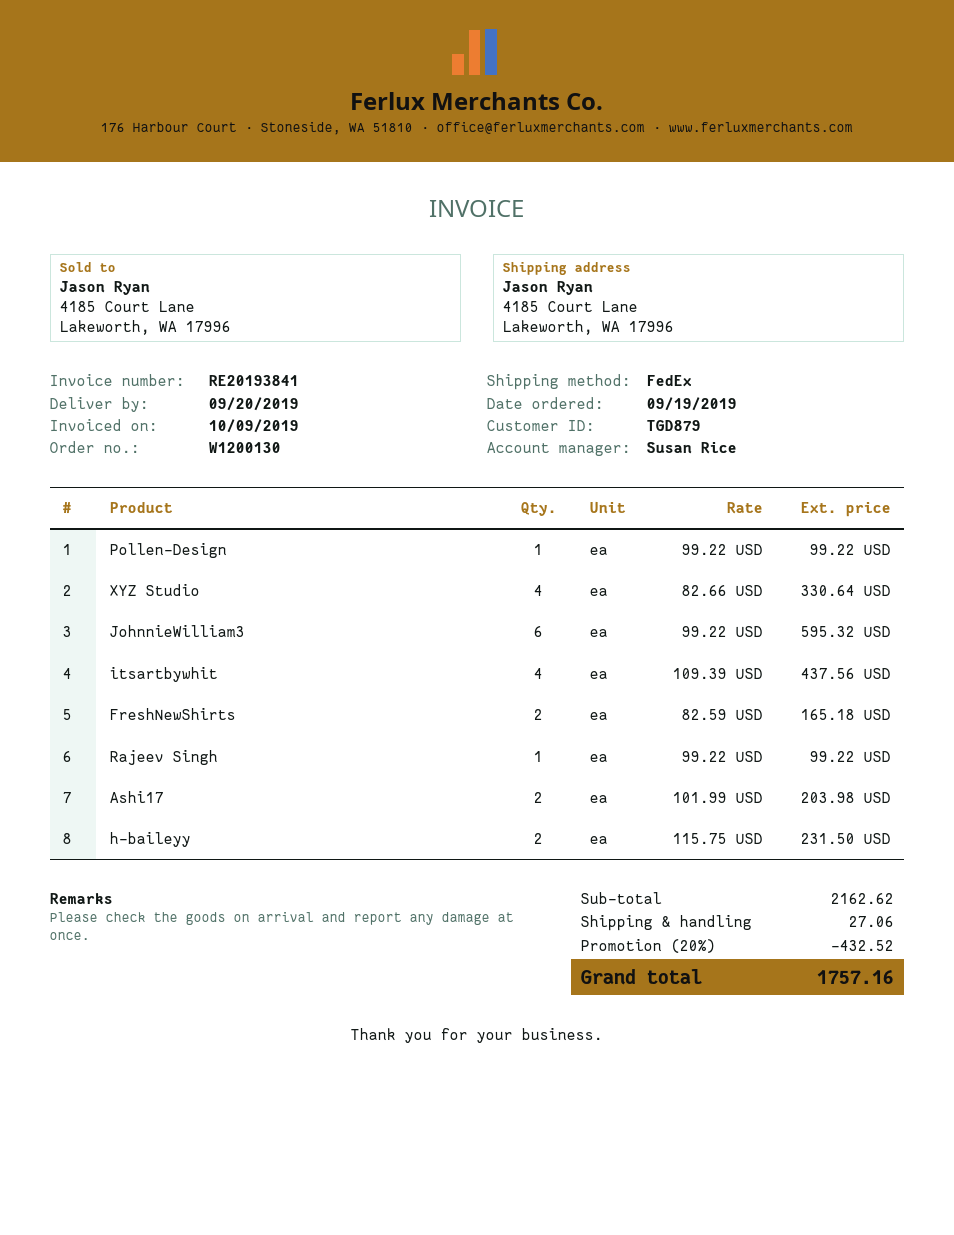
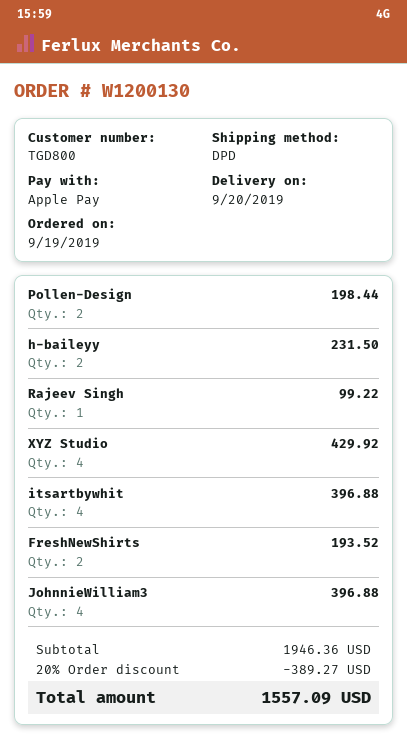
customer number: TGD879 -> TGD800
shipping method: FedEx -> DPD
Pollen-Design: 1 for 99.22 -> 2 for 198.44
XYZ Studio: 4 for 330.64 -> 4 for 429.92
JohnnieWilliam3: 6 for 595.32 -> 4 for 396.88
itsartbywhit: 4 for 437.56 -> 4 for 396.88
FreshNewShirts: 2 for 165.18 -> 2 for 193.52
Ashi17: 2 for 203.98 -> none
subtotal: 2162.62 -> 1946.36
discount: 20% = 432.52 -> 20% = 389.27
shipping: 27.06 -> none
total: 1757.16 -> 1557.09

